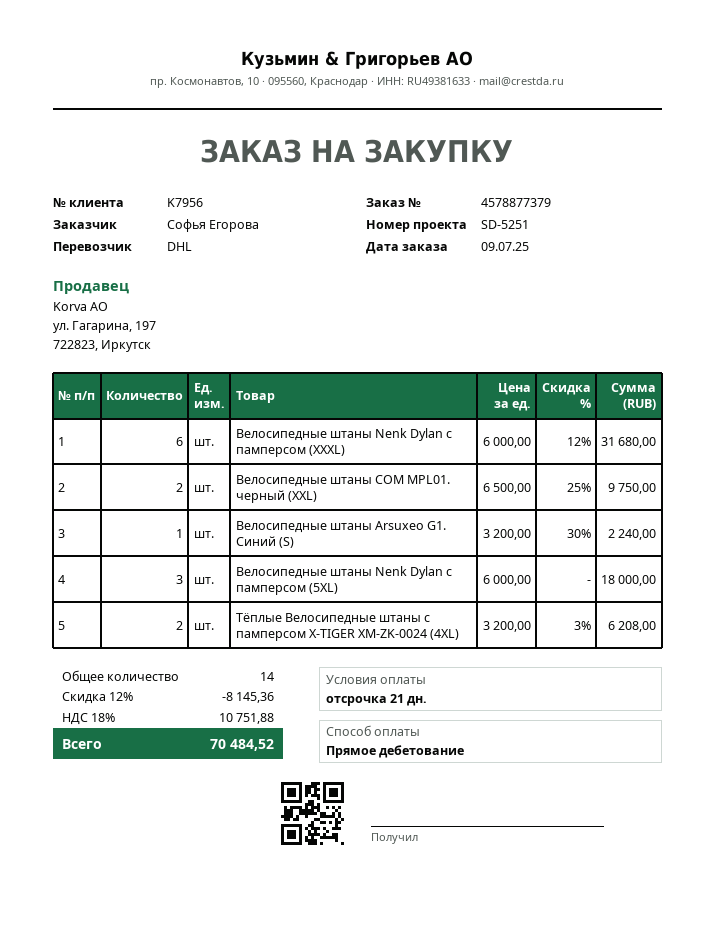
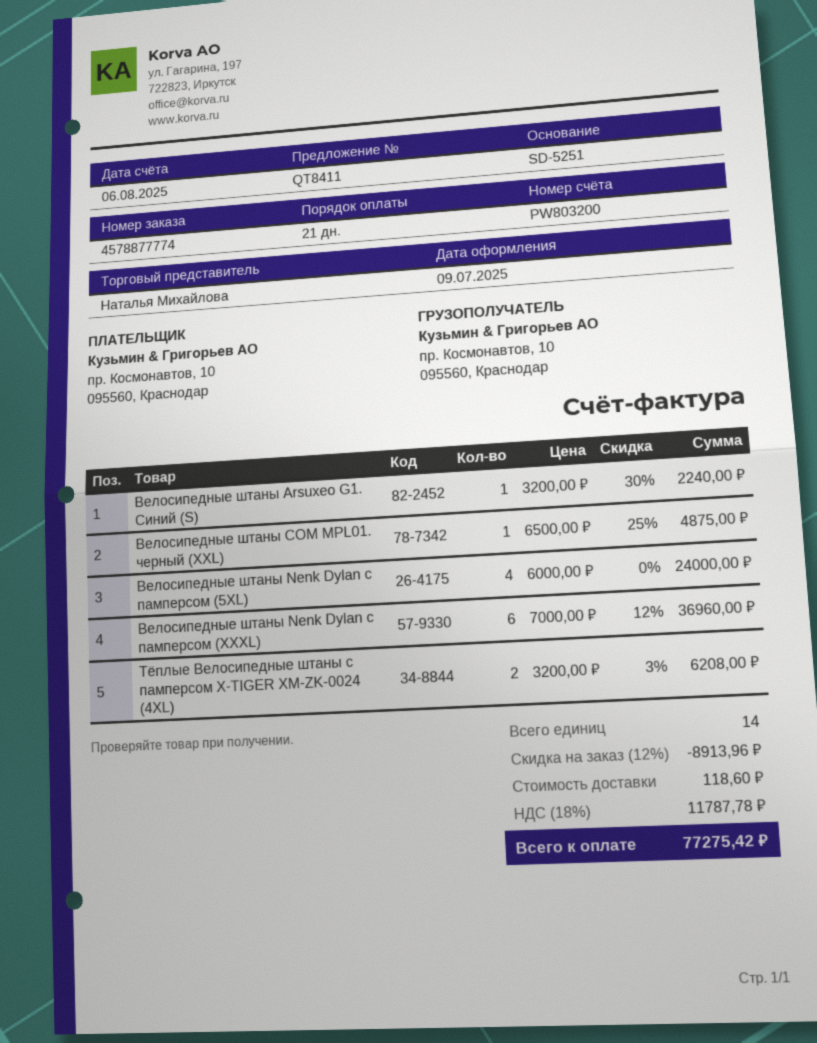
order number: 4578877379 -> 4578877774
Велосипедные штаны Nenk Dylan с памперсом (XXXL): 6 x 6000.00 - 12% = 31680.00 -> 6 x 7000.00 - 12% = 36960.00
Велосипедные штаны COM MPL01. черный (XXL): 2 x 6500.00 - 25% = 9750.00 -> 1 x 6500.00 - 25% = 4875.00
Велосипедные штаны Nenk Dylan с памперсом (5XL): 3 x 6000.00 = 18000.00 -> 4 x 6000.00 = 24000.00
discount: 12% = 8145.36 -> 12% = 8913.96
shipping: none -> 118.60
tax: 18% = 10751.88 -> 18% = 11787.78
total: 70484.52 -> 77275.42

